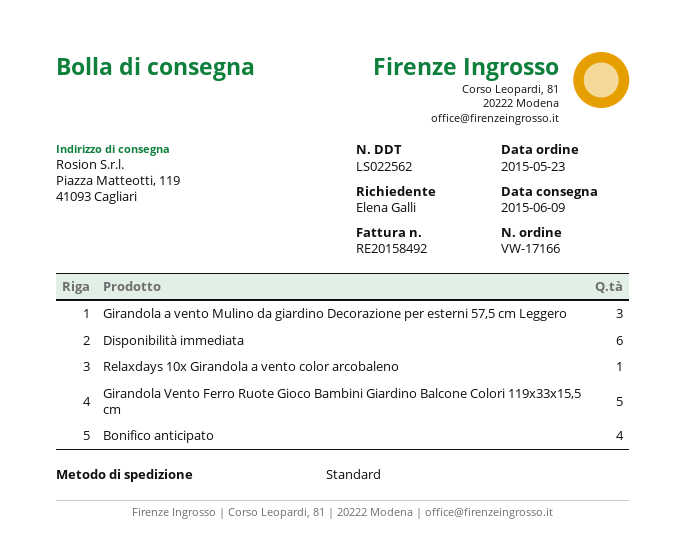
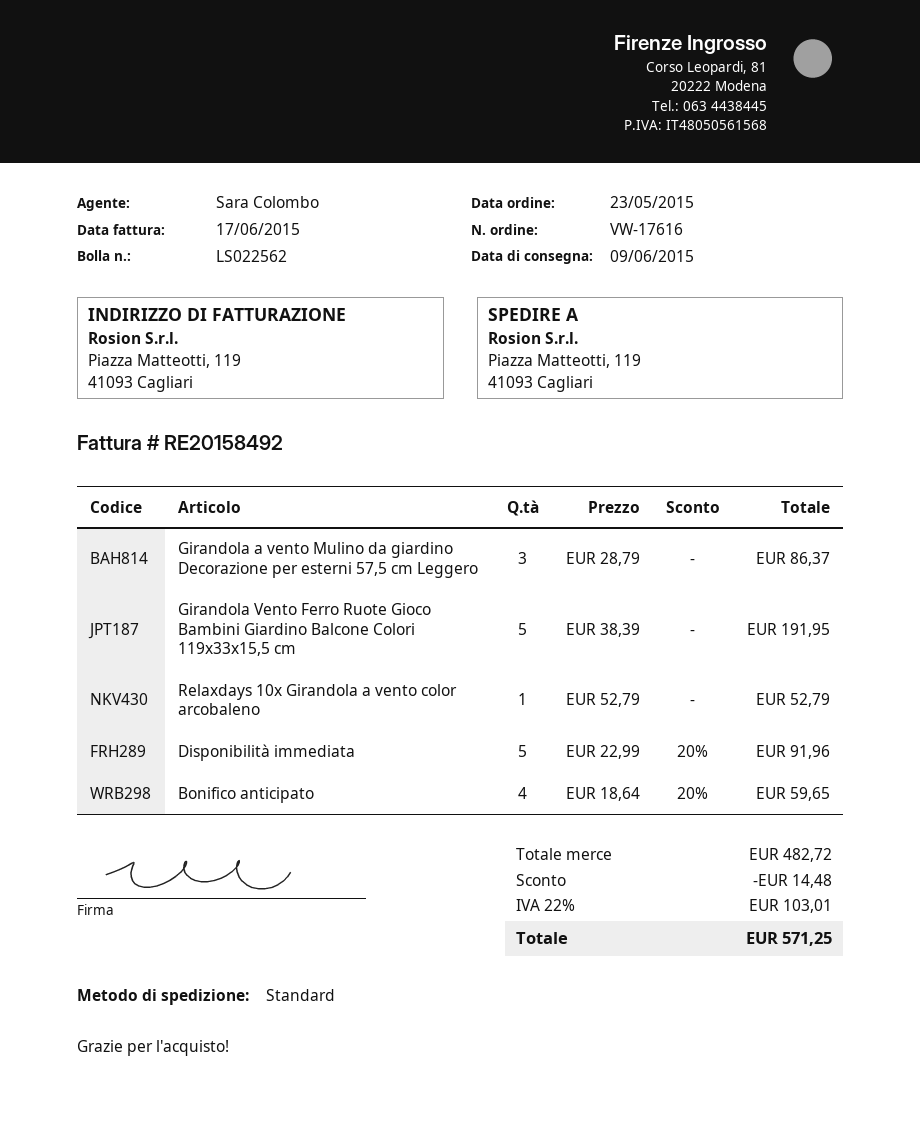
order number: VW-17166 -> VW-17616
Disponibilità immediata: 6 -> 5

